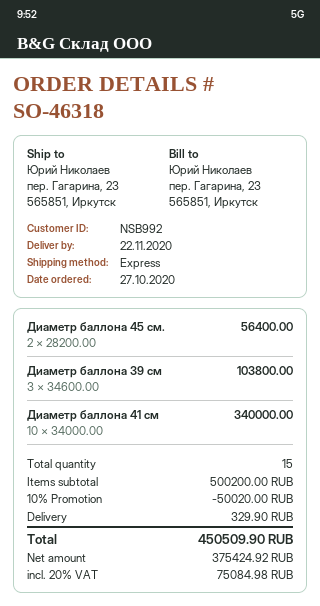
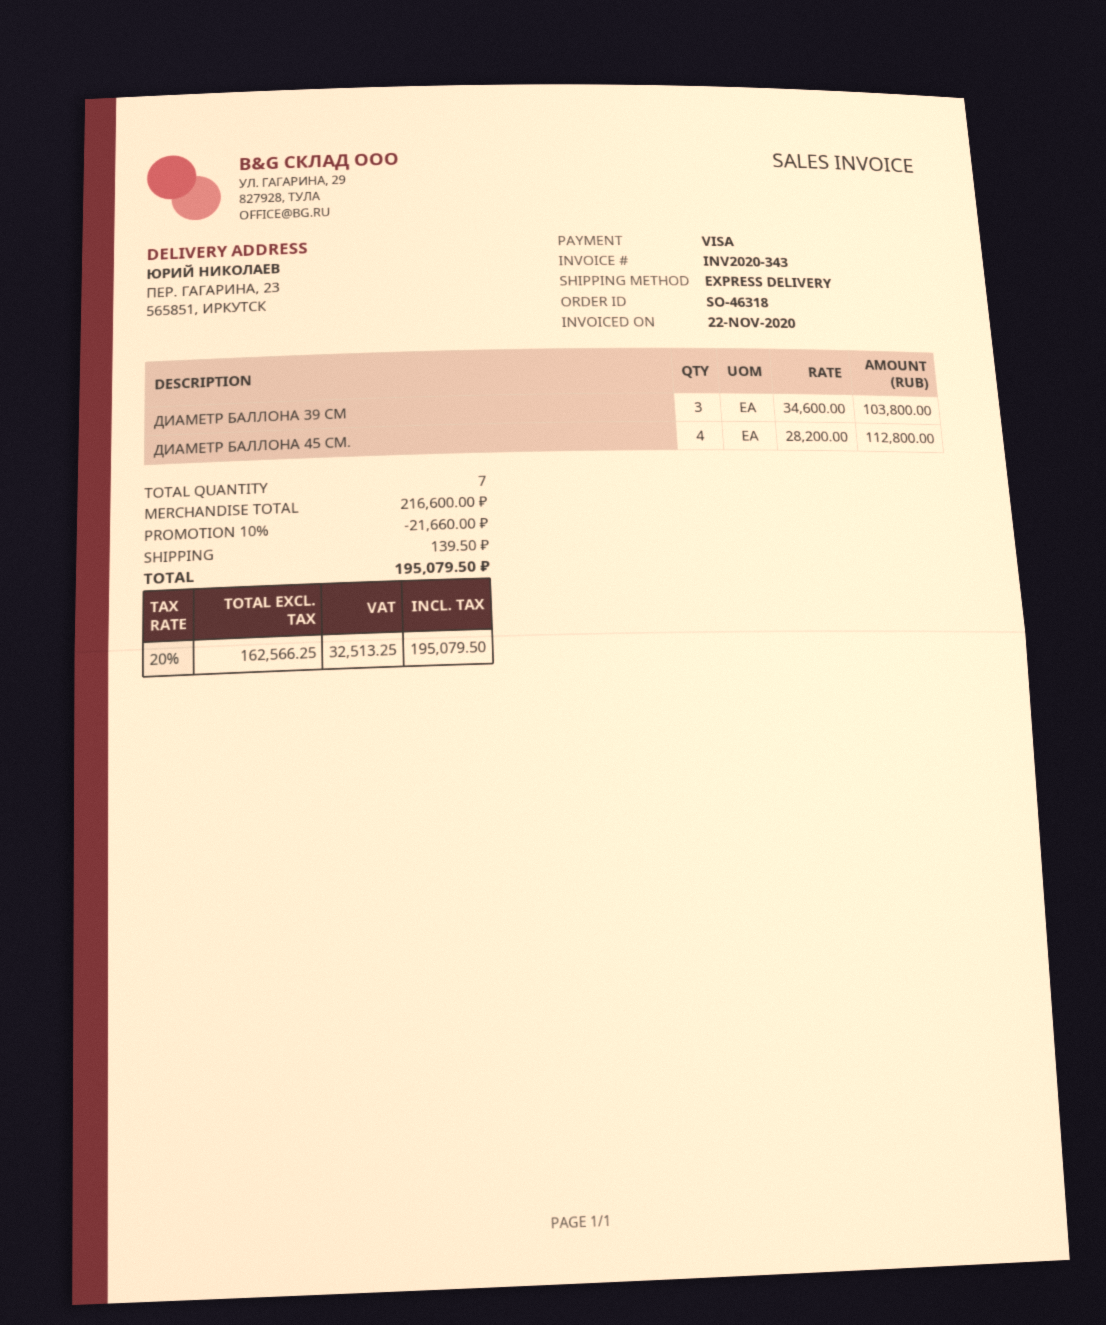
Диаметр баллона 45 см.: 2 x 28200.00 = 56400.00 -> 4 x 28200.00 = 112800.00
Диаметр баллона 41 см: 10 x 34000.00 = 340000.00 -> none
total quantity: 15 -> 7
subtotal: 500200.00 -> 216600.00
discount: 10% = 50020.00 -> 10% = 21660.00
shipping: 329.90 -> 139.50
net: 375424.92 -> 162566.25
tax: 20% = 75084.98 -> 20% = 32513.25
total: 450509.90 -> 195079.50

